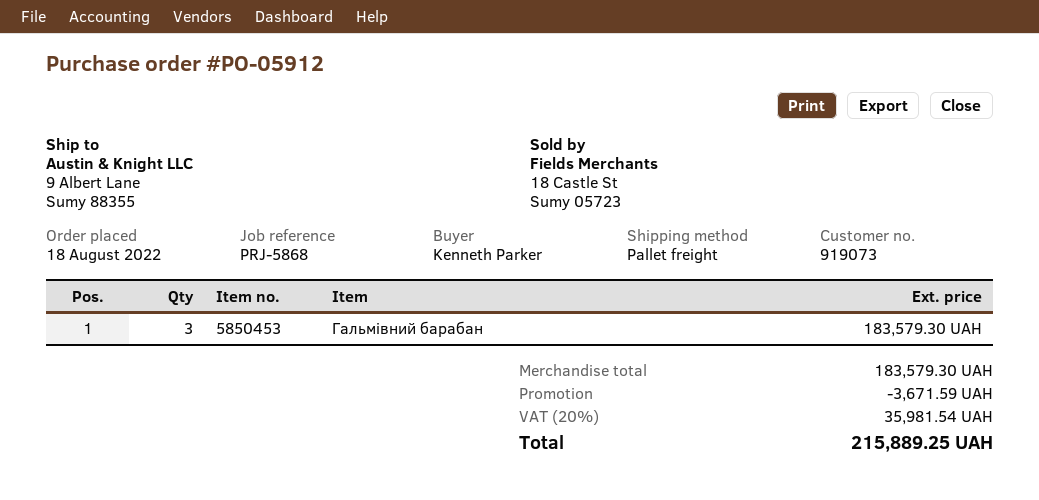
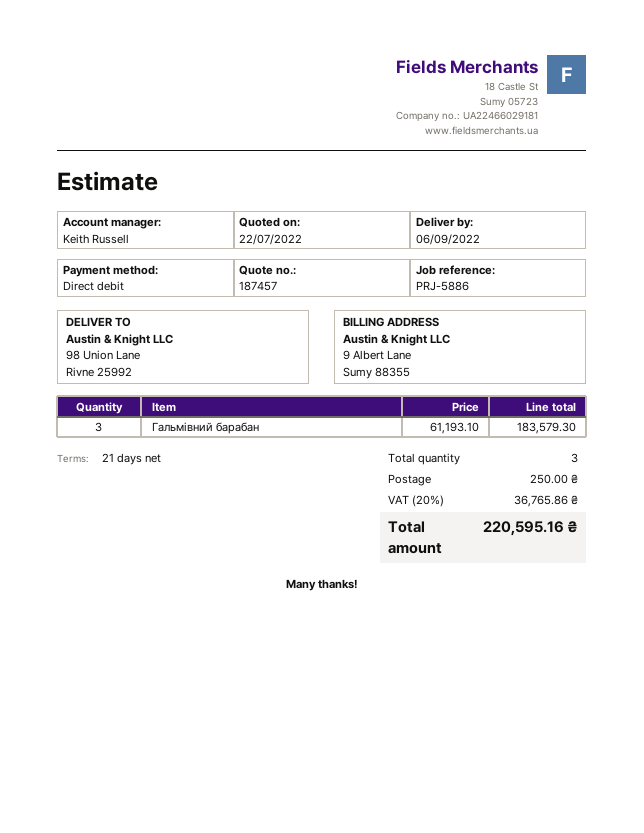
reference: PRJ-5868 -> PRJ-5886
ship to: 9 Albert Lane, Sumy 88355 -> 98 Union Lane, Rivne 25992
discount: 3671.59 -> none
shipping: none -> 250.00
tax: 20% = 35981.54 -> 20% = 36765.86
total: 215889.25 -> 220595.16

